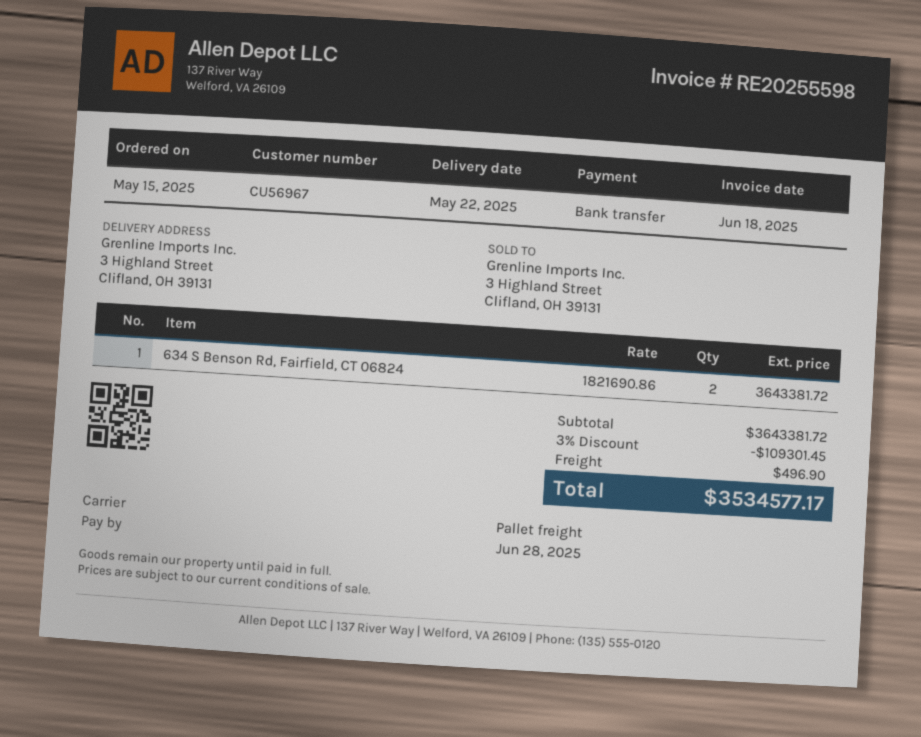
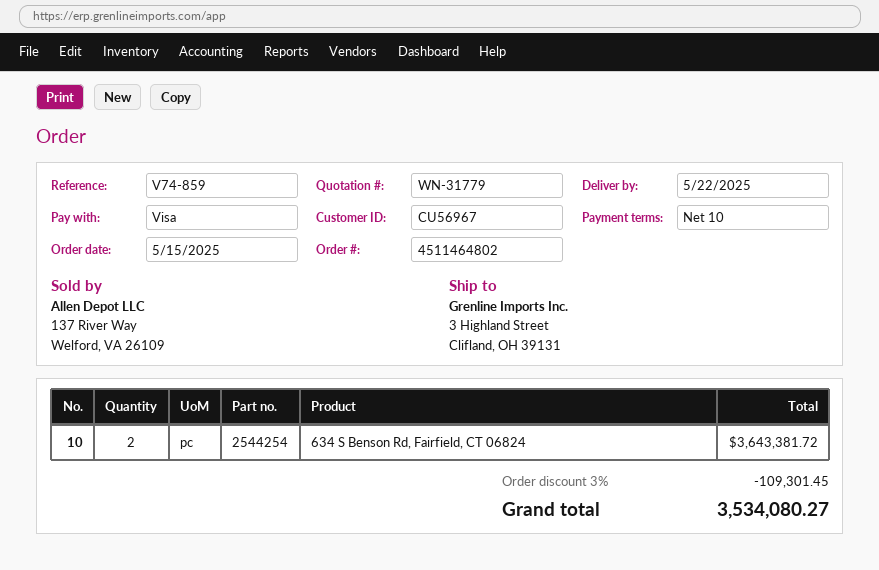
payment method: bank transfer -> Visa
shipping: 496.90 -> none
total: 3534577.17 -> 3534080.27

